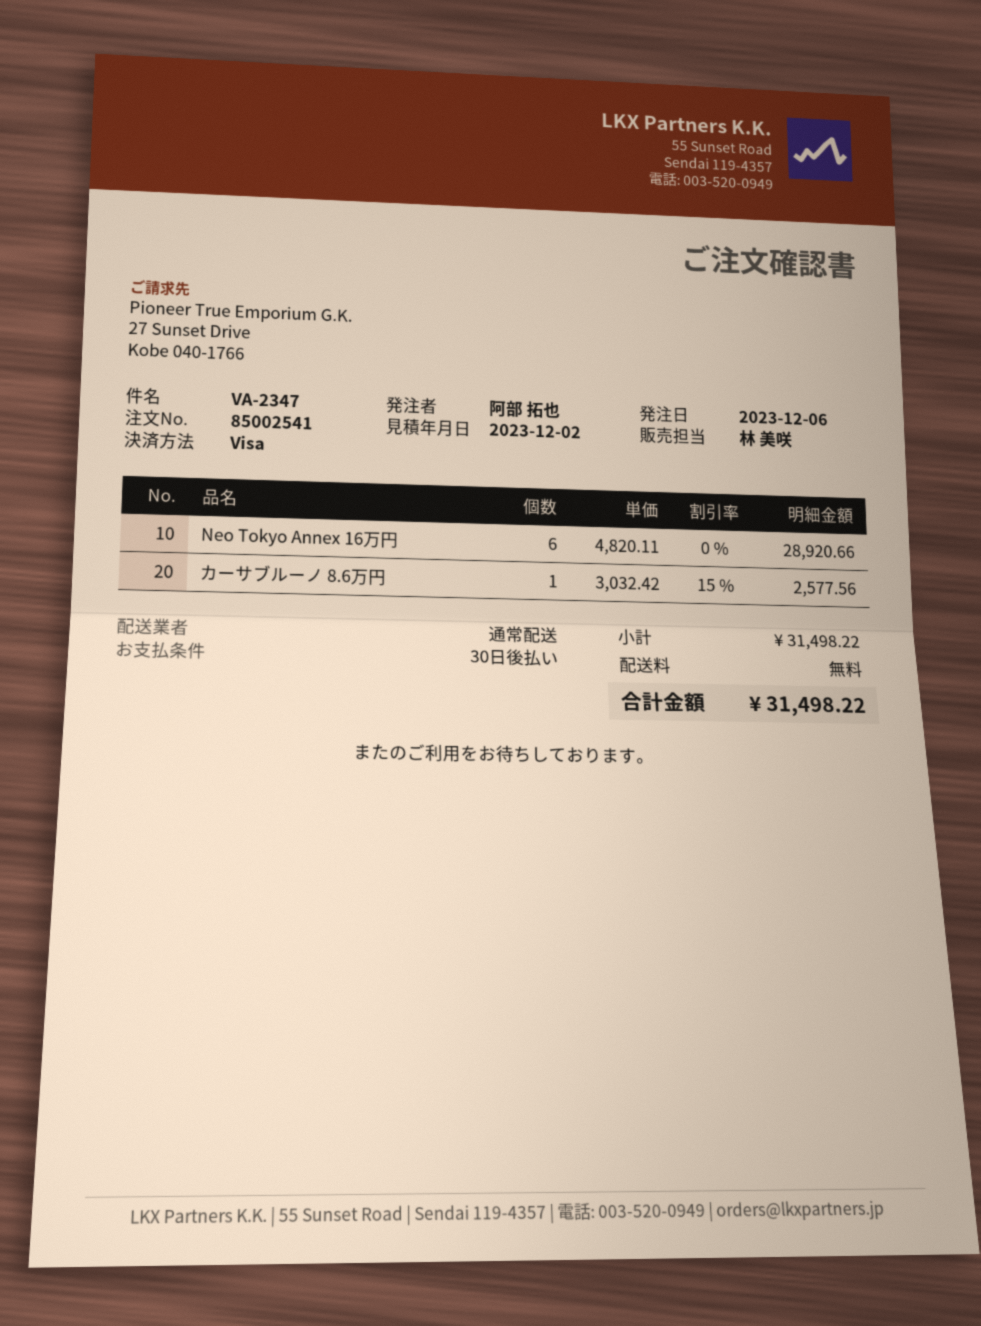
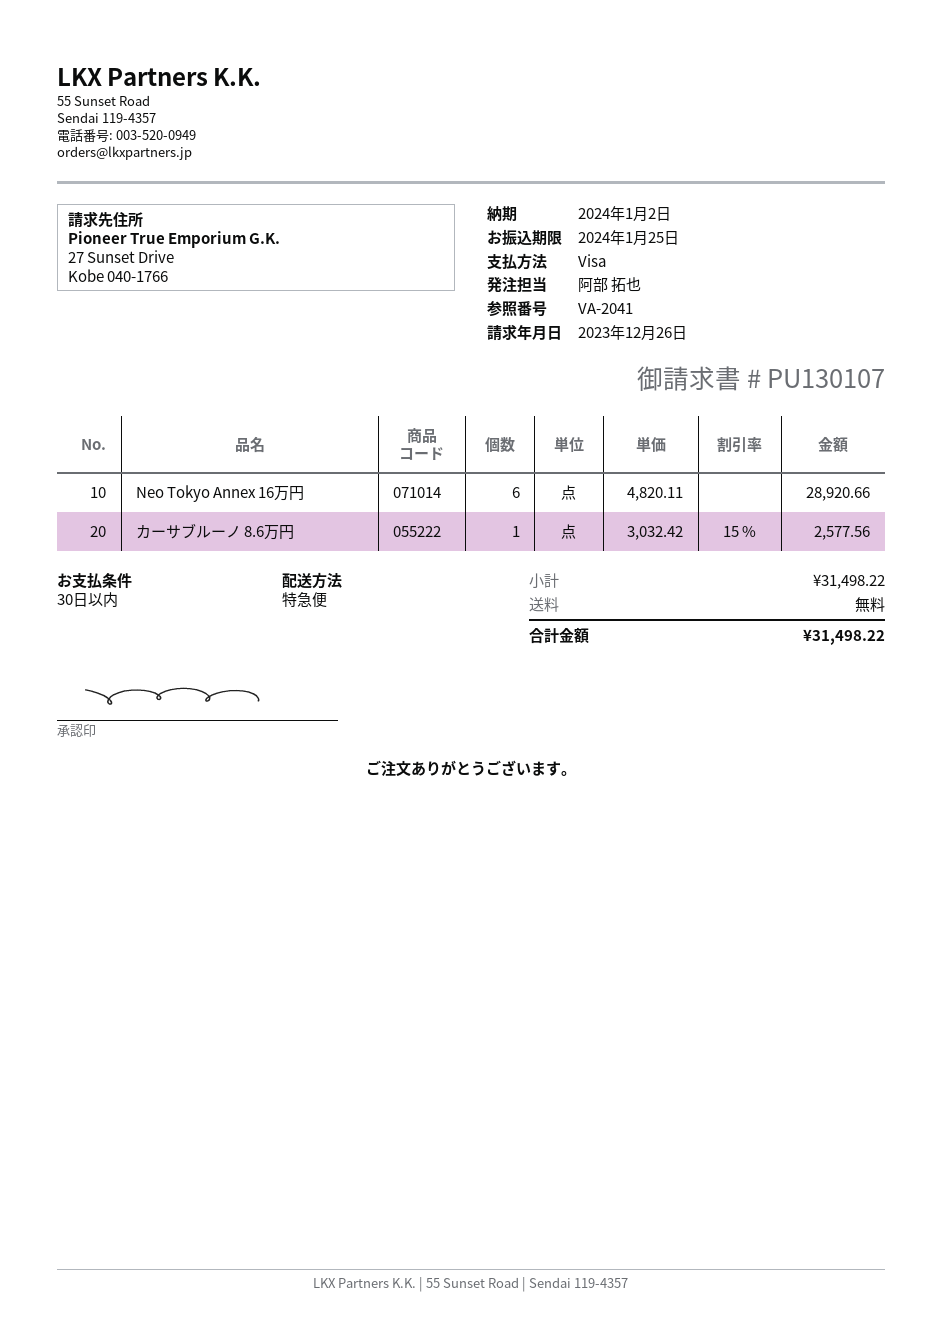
reference: VA-2347 -> VA-2041
shipping method: standard -> express

